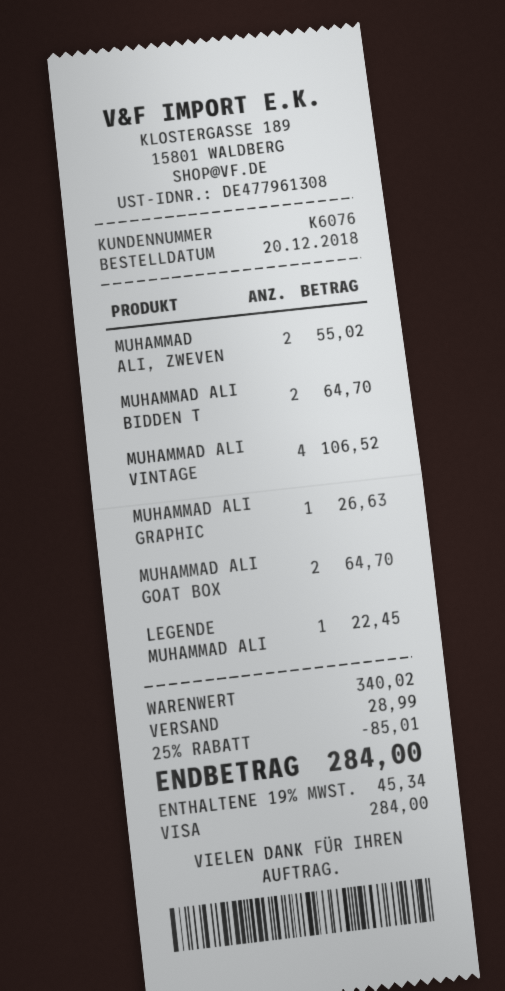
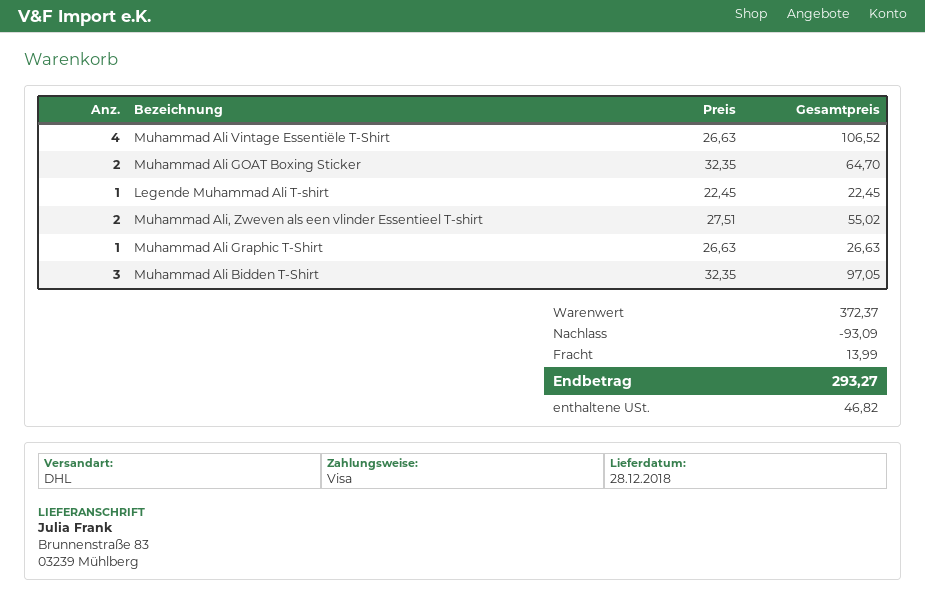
MUHAMMAD ALI BIDDEN T: 2 for 64.70 -> 3 for 97.05
subtotal: 340.02 -> 372.37
discount: 85.01 -> 93.09
shipping: 28.99 -> 13.99
tax: 45.34 -> 46.82
total: 284.00 -> 293.27

